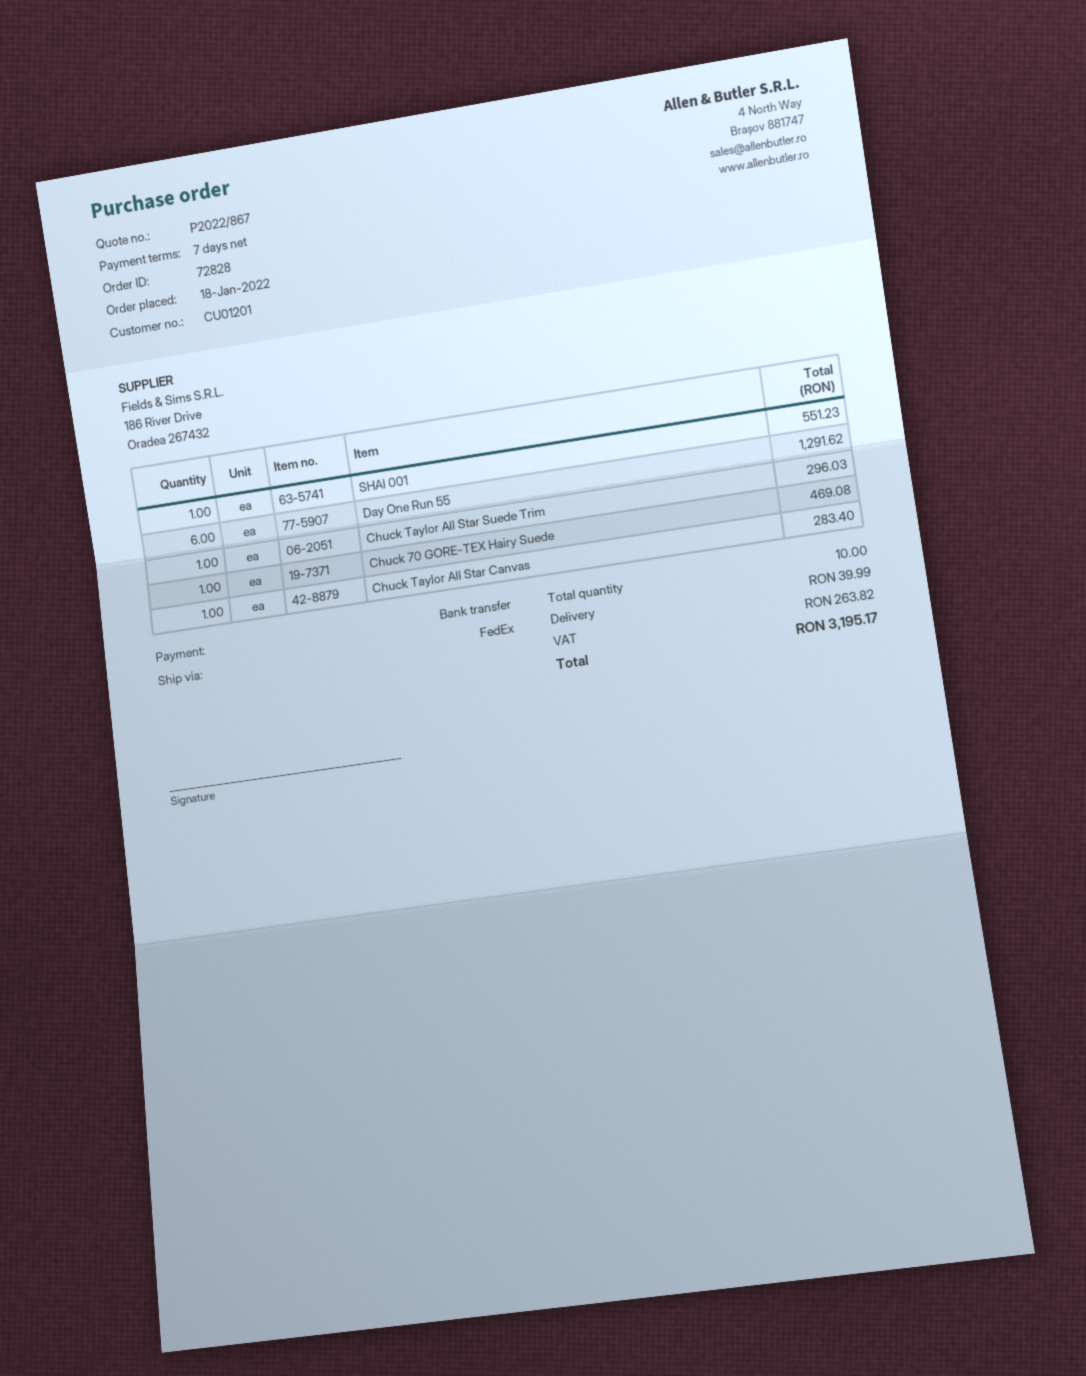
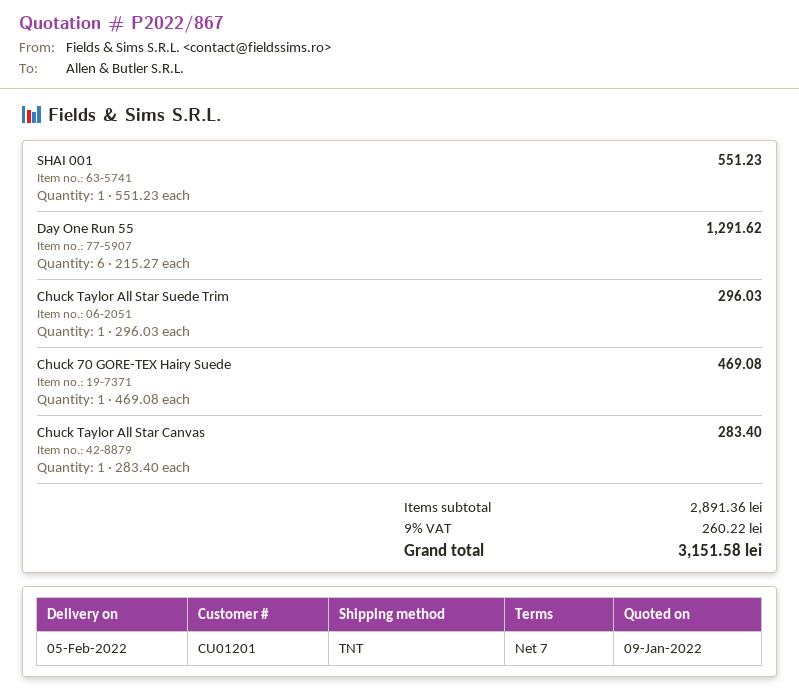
shipping method: FedEx -> TNT
shipping: 39.99 -> none
tax: 263.82 -> 260.22
total: 3195.17 -> 3151.58

